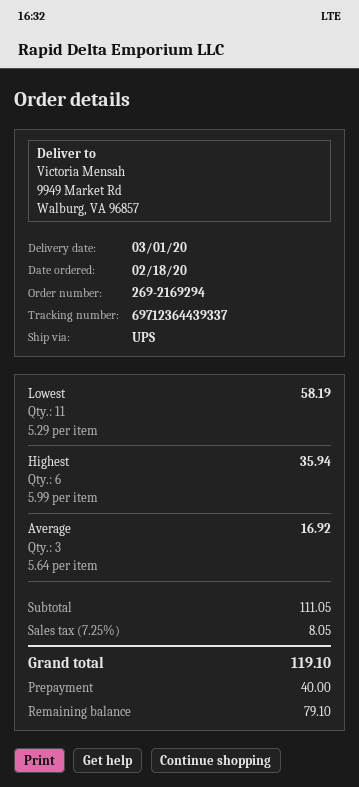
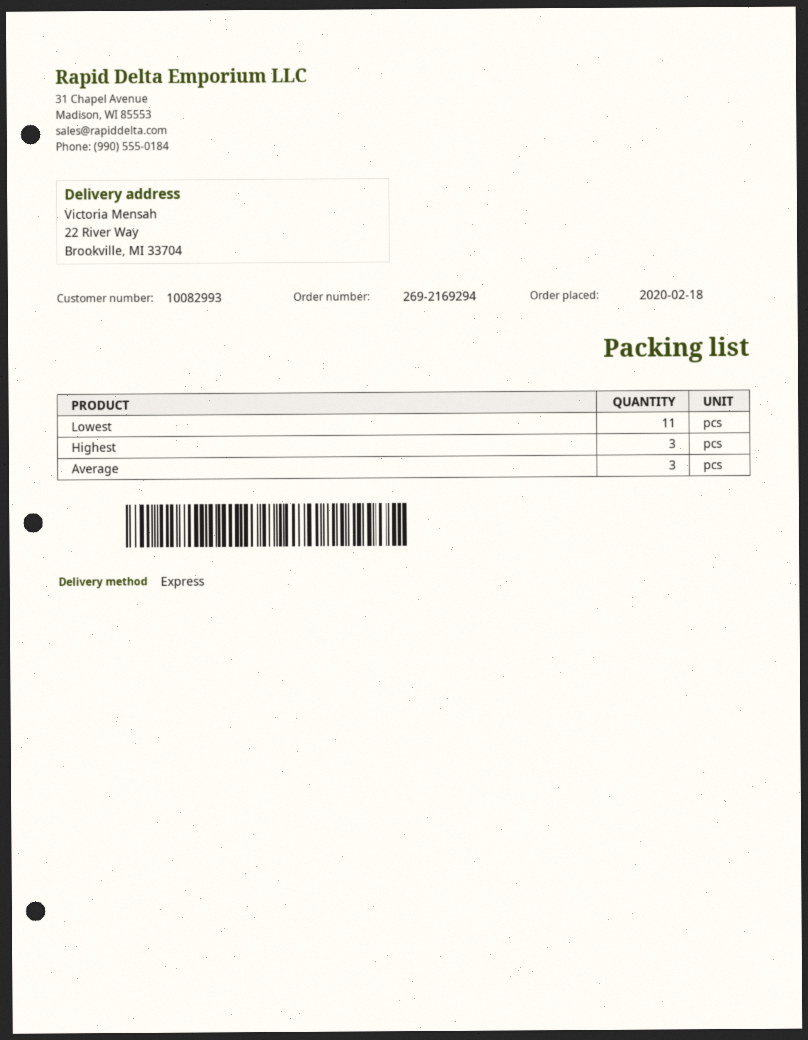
shipping method: UPS -> express
ship to: 9949 Market Rd, Walburg, VA 96857 -> 22 River Way, Brookville, MI 33704
Highest: 6 -> 3

